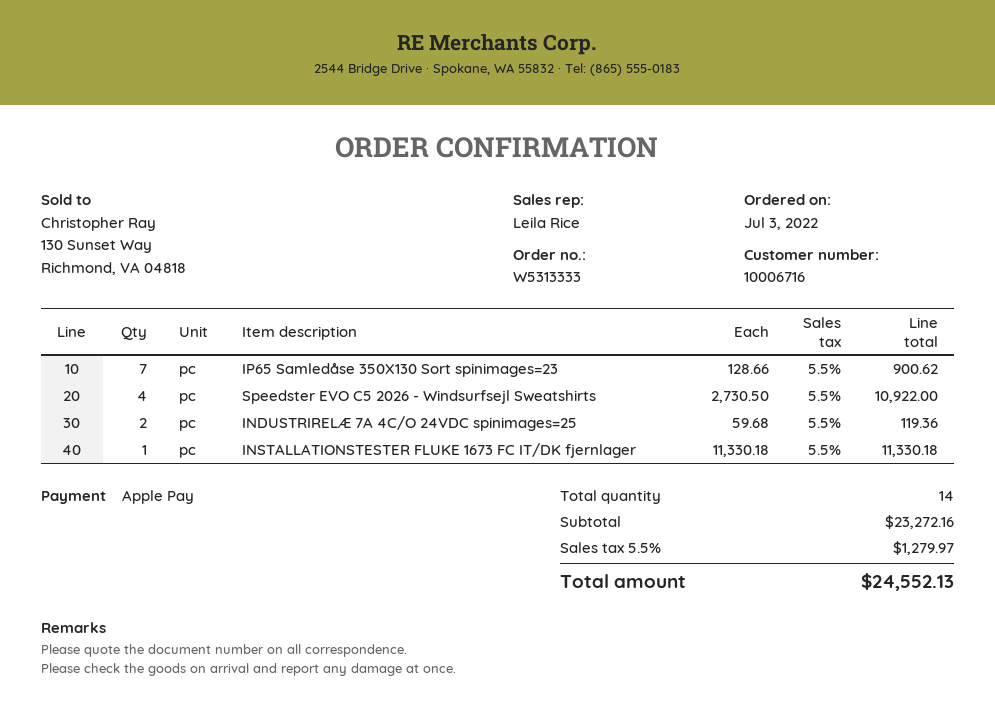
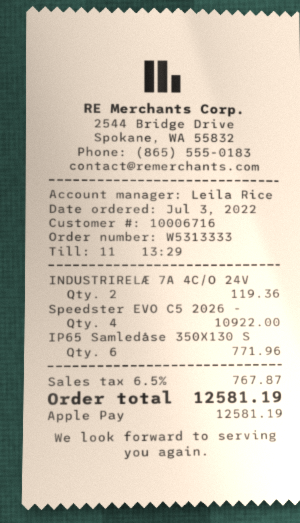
IP65 Samledåse 350X130 Sort spinimages=23: 7 for 900.62 -> 6 for 771.96
INSTALLATIONSTESTER FLUKE 1673 FC IT/DK fjernlager: 1 for 11330.18 -> none
tax: 5.5% = 1279.97 -> 6.5% = 767.87
total: 24552.13 -> 12581.19

